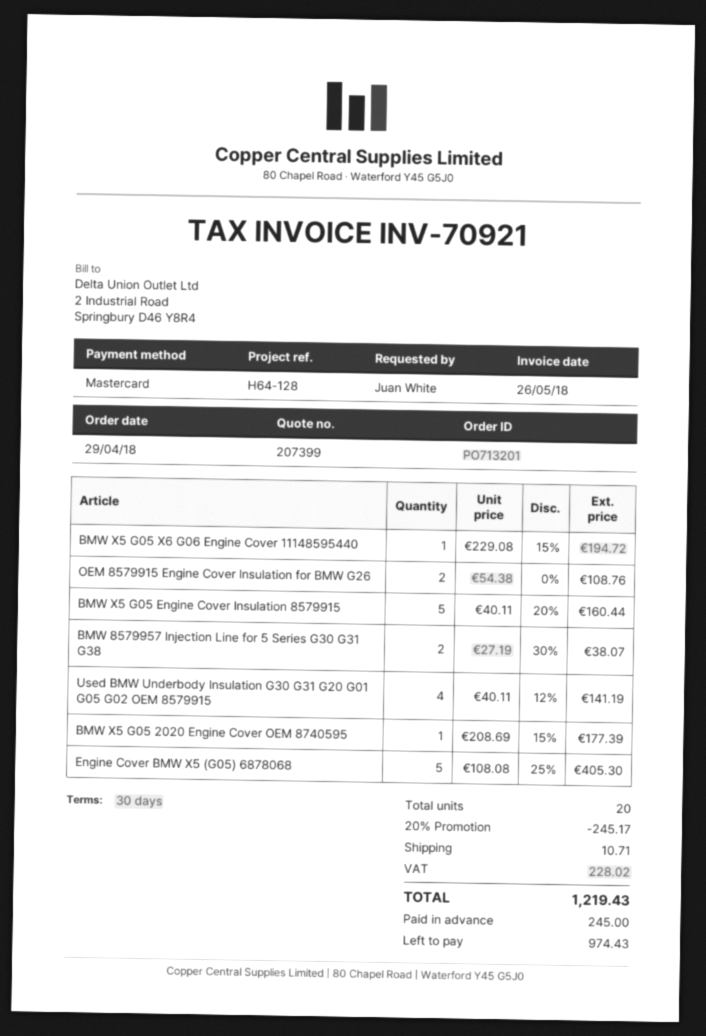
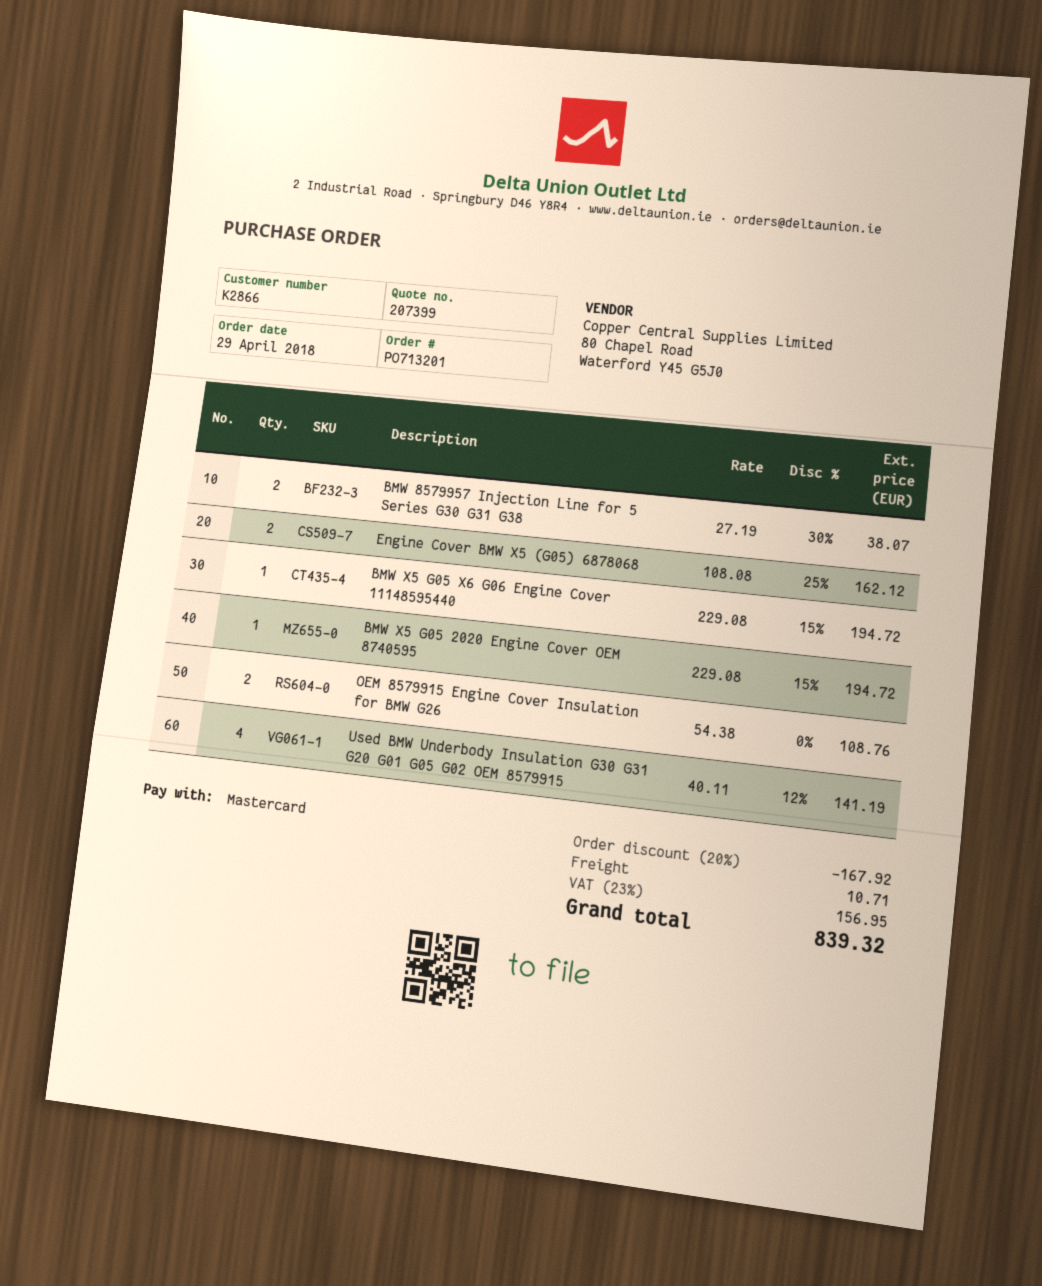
BMW X5 G05 Engine Cover Insulation 8579915: 5 x 40.11 - 20% = 160.44 -> none
BMW X5 G05 2020 Engine Cover OEM 8740595: 1 x 208.69 - 15% = 177.39 -> 1 x 229.08 - 15% = 194.72
Engine Cover BMW X5 (G05) 6878068: 5 x 108.08 - 25% = 405.30 -> 2 x 108.08 - 25% = 162.12
discount: 20% = 245.17 -> 20% = 167.92
tax: 228.02 -> 156.95
total: 1219.43 -> 839.32

